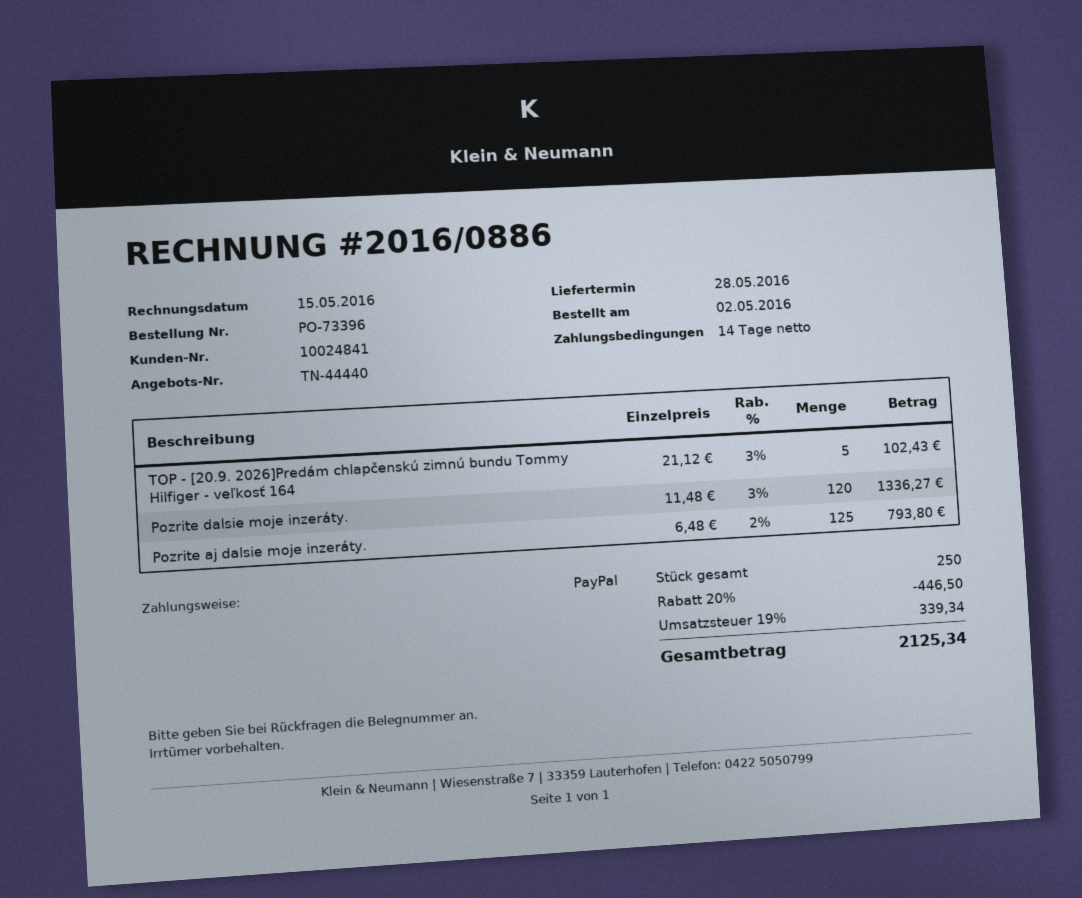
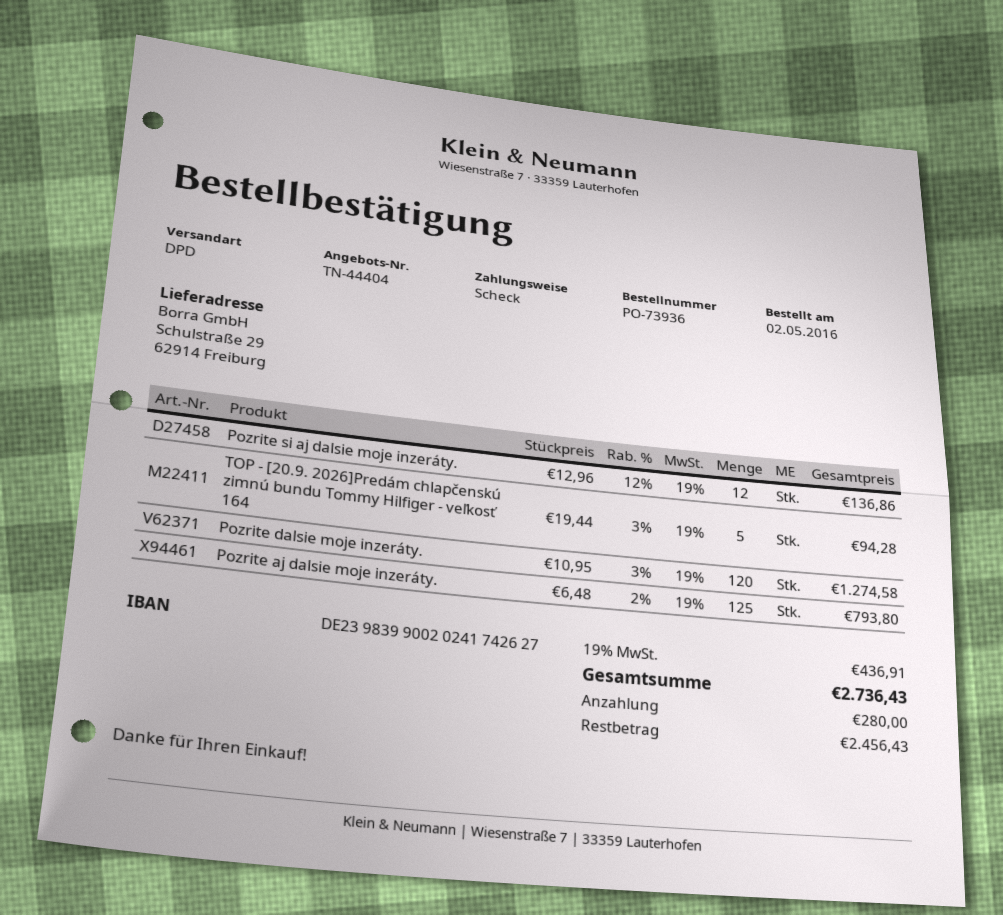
quote number: TN-44440 -> TN-44404
order number: PO-73396 -> PO-73936
payment method: PayPal -> cheque
TOP - [20.9. 2026]Predám chlapčenskú zimnú bundu Tommy Hilfiger - veľkosť 164: 5 x 21.12 - 3% = 102.43 -> 5 x 19.44 - 3% = 94.28
Pozrite dalsie moje inzeráty.: 120 x 11.48 - 3% = 1336.27 -> 120 x 10.95 - 3% = 1274.58
Pozrite si aj dalsie moje inzeráty.: none -> 12 x 12.96 - 12% = 136.86
discount: 20% = 446.50 -> none
tax: 19% = 339.34 -> 19% = 436.91
total: 2125.34 -> 2736.43

